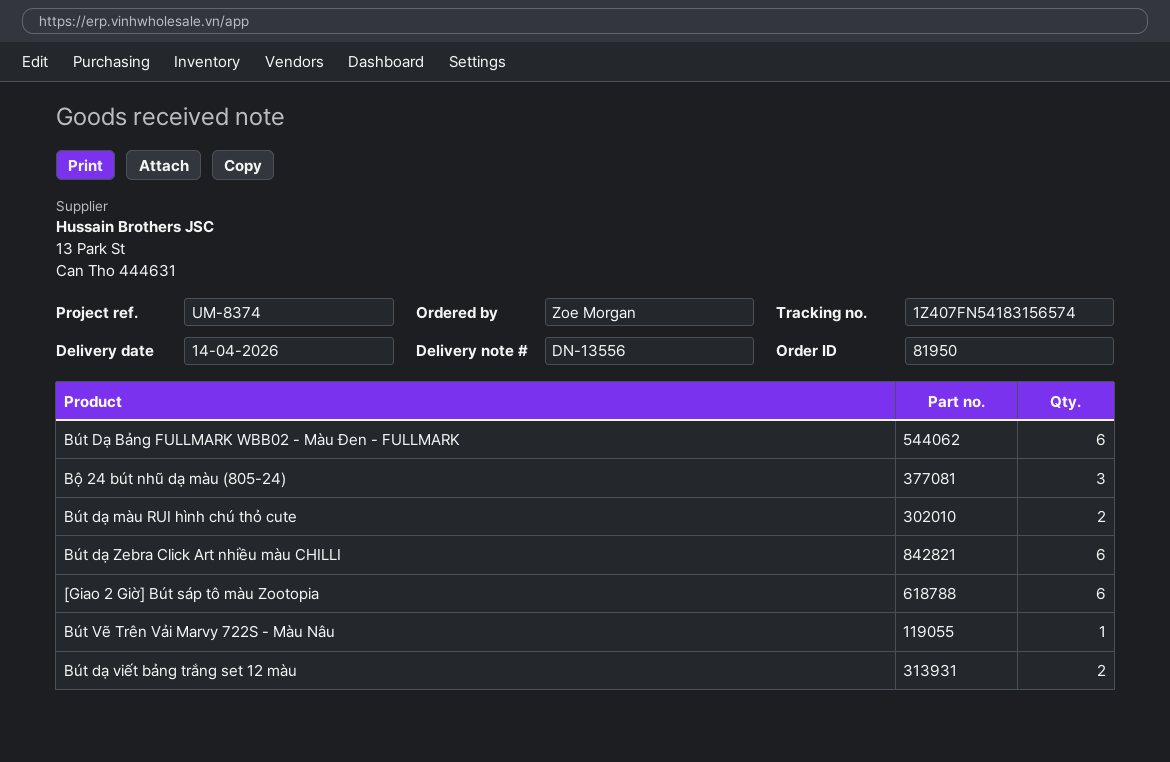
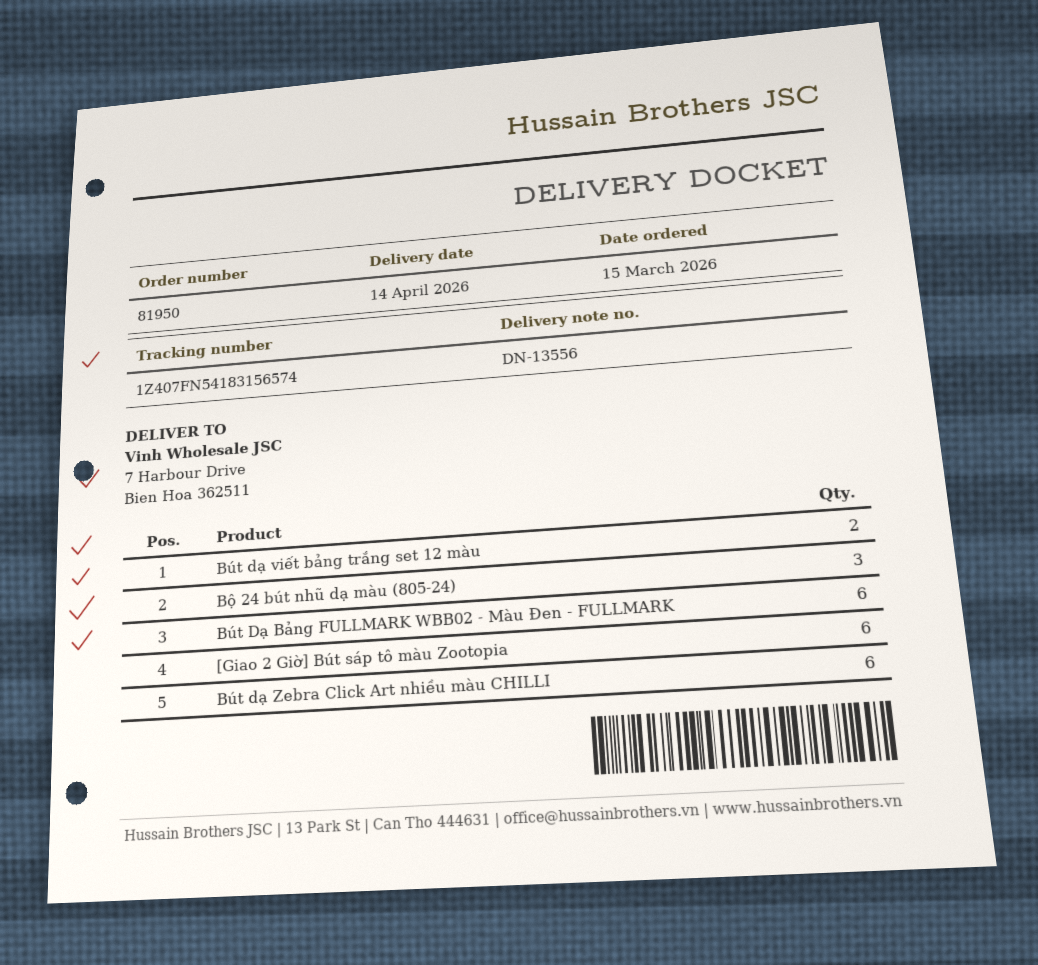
Bút dạ màu RUI hình chú thỏ cute: 2 -> none
Bút Vẽ Trên Vải Marvy 722S - Màu Nâu: 1 -> none

